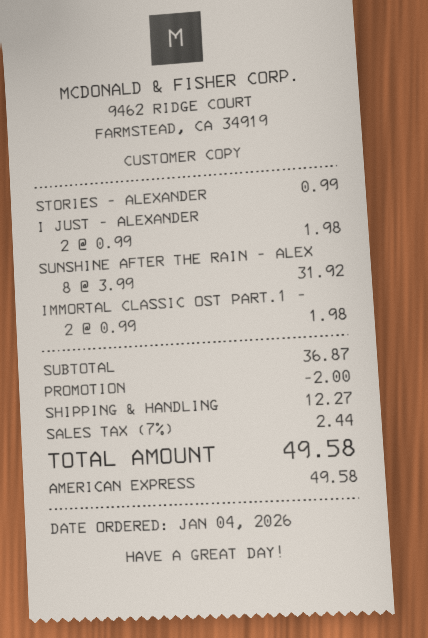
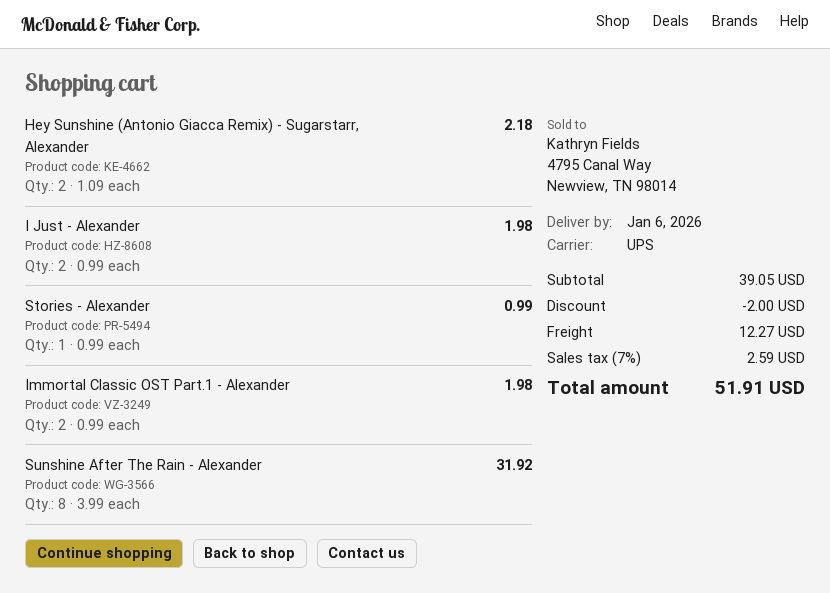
Hey Sunshine (Antonio Giacca Remix) - Sugarstarr, Alexander: none -> 2 x 1.09 = 2.18
subtotal: 36.87 -> 39.05
tax: 7% = 2.44 -> 7% = 2.59
total: 49.58 -> 51.91

